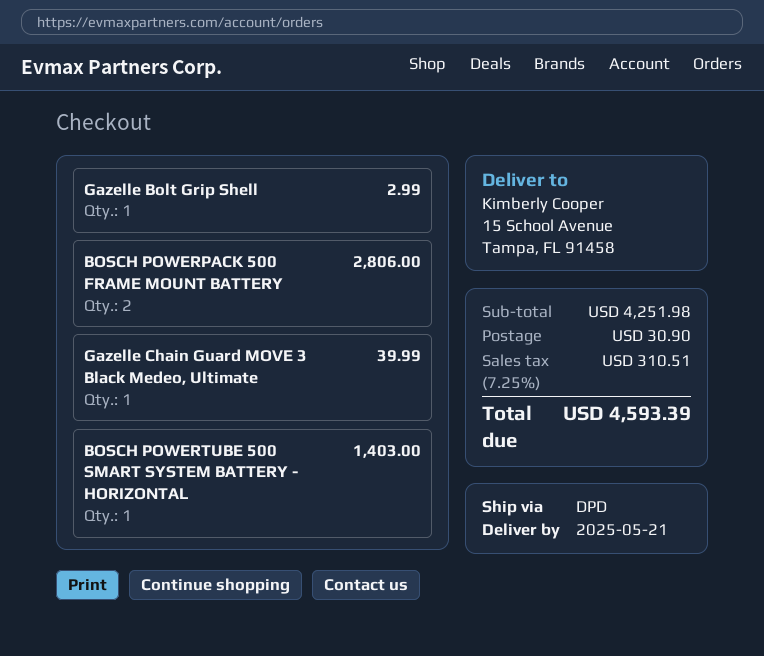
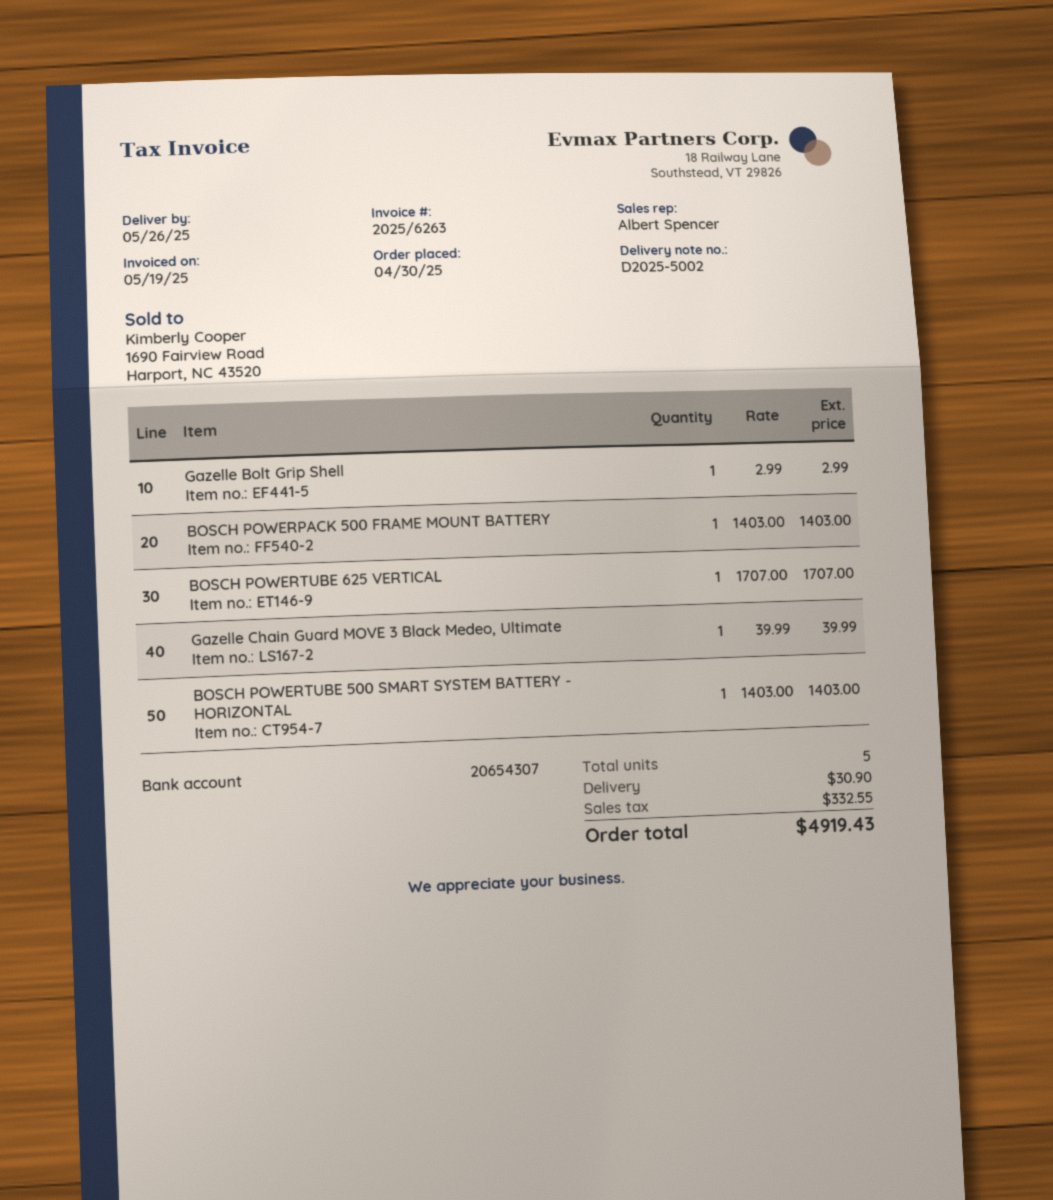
delivery date: 2025-05-21 -> 2025-05-26
BOSCH POWERPACK 500 FRAME MOUNT BATTERY: 2 for 2806.00 -> 1 for 1403.00
BOSCH POWERTUBE 625 VERTICAL: none -> 1 for 1707.00
tax: 310.51 -> 332.55
total: 4593.39 -> 4919.43

